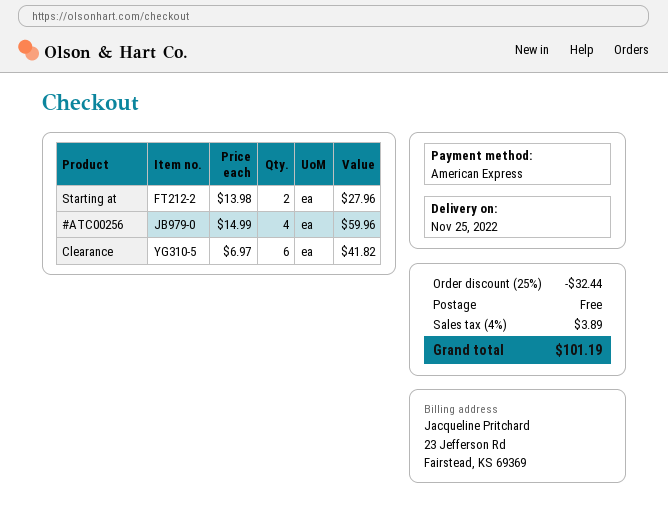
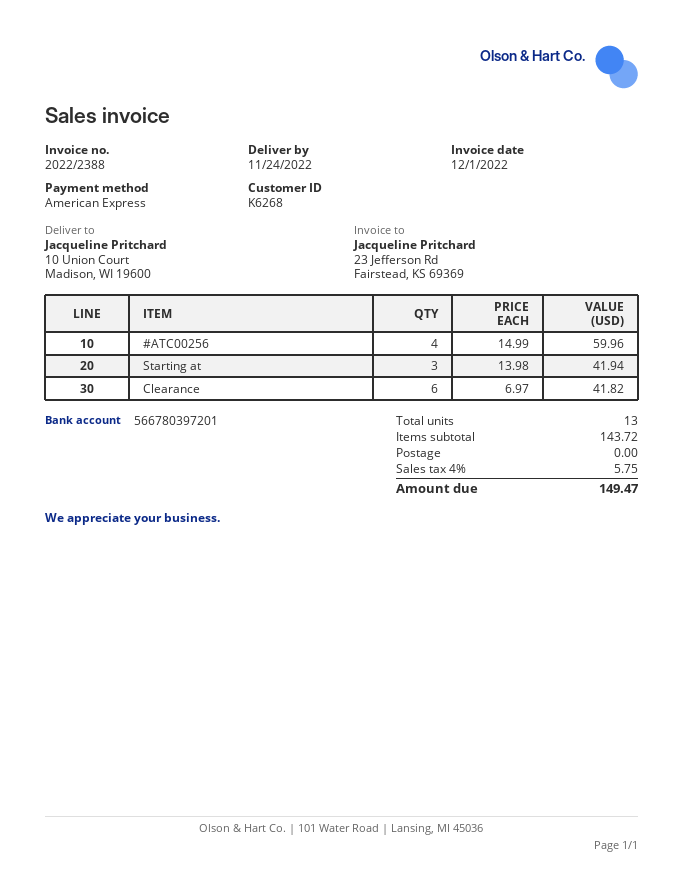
delivery date: 2022-11-25 -> 2022-11-24
Starting at: 2 x 13.98 = 27.96 -> 3 x 13.98 = 41.94
discount: 25% = 32.44 -> none
tax: 4% = 3.89 -> 4% = 5.75
total: 101.19 -> 149.47

